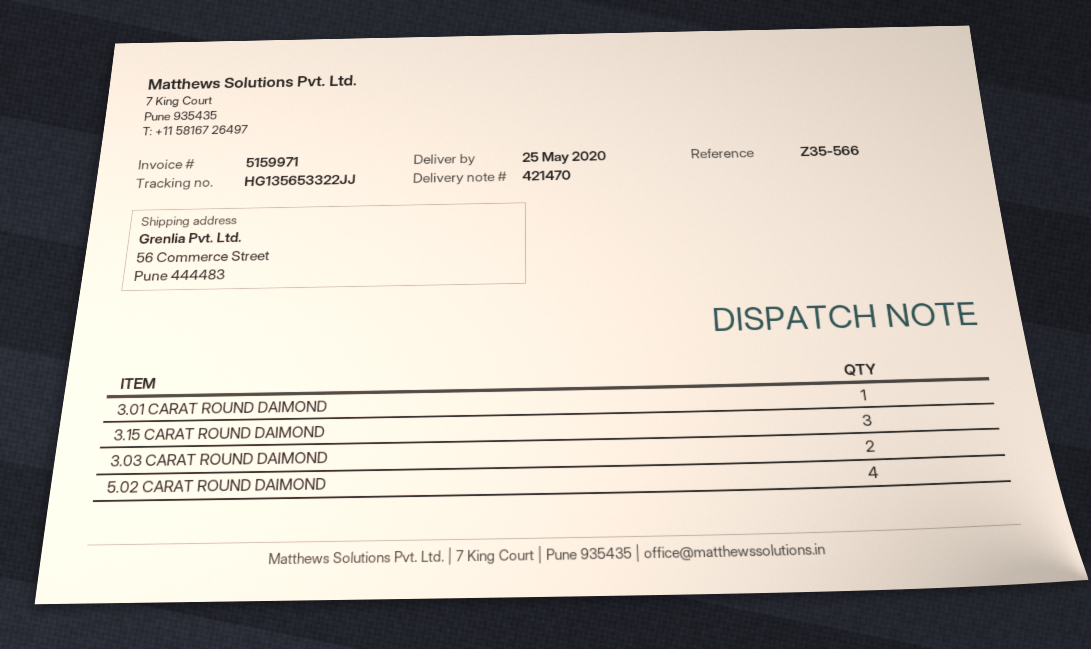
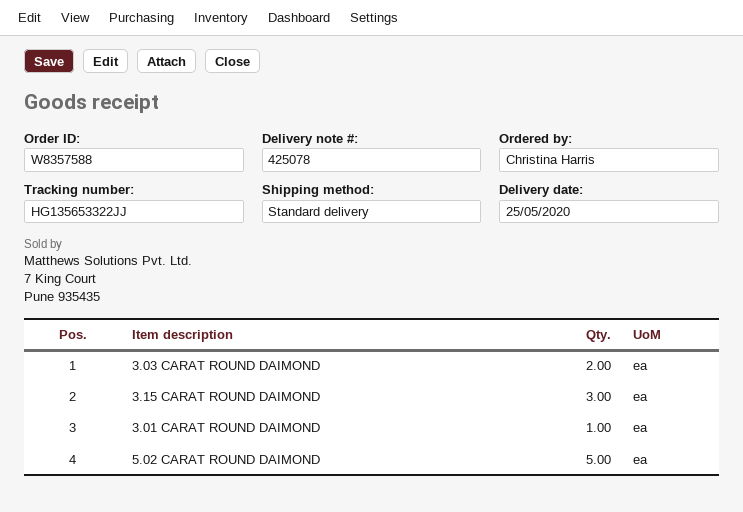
delivery note number: 421470 -> 425078
5.02 CARAT ROUND DAIMOND: 4 -> 5

